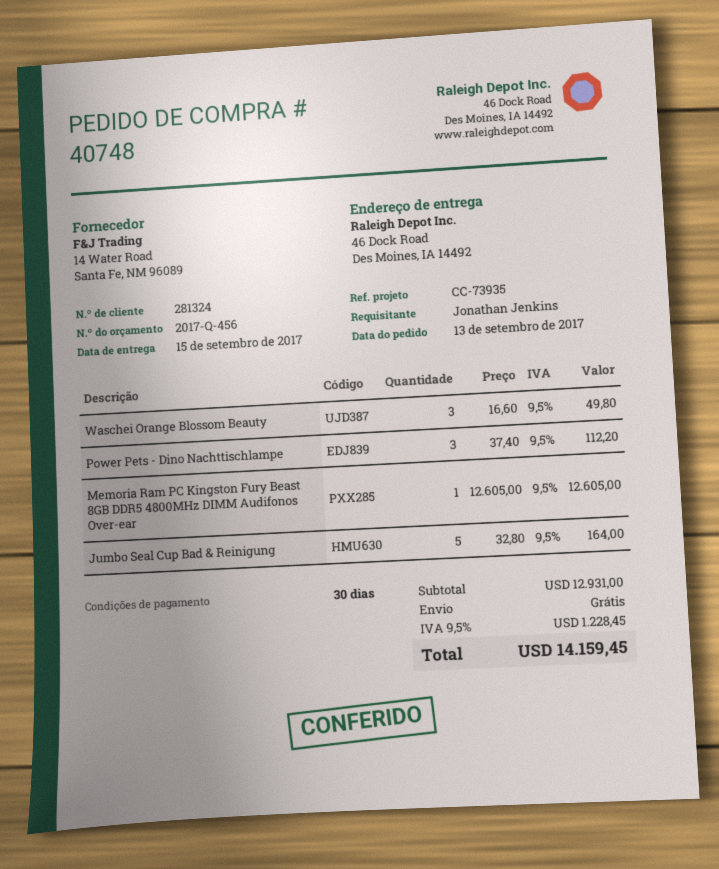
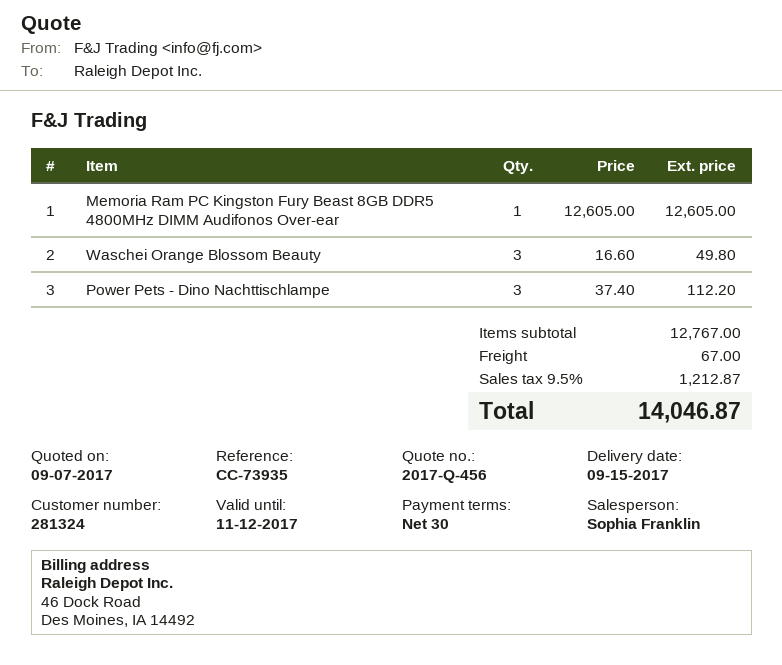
Jumbo Seal Cup Bad & Reinigung: 5 x 32.80 = 164.00 -> none
subtotal: 12931.00 -> 12767.00
shipping: 0.00 -> 67.00
tax: 9.5% = 1228.45 -> 9.5% = 1212.87
total: 14159.45 -> 14046.87

